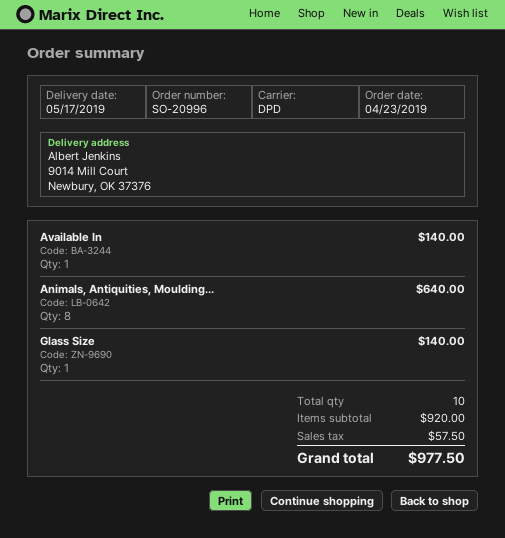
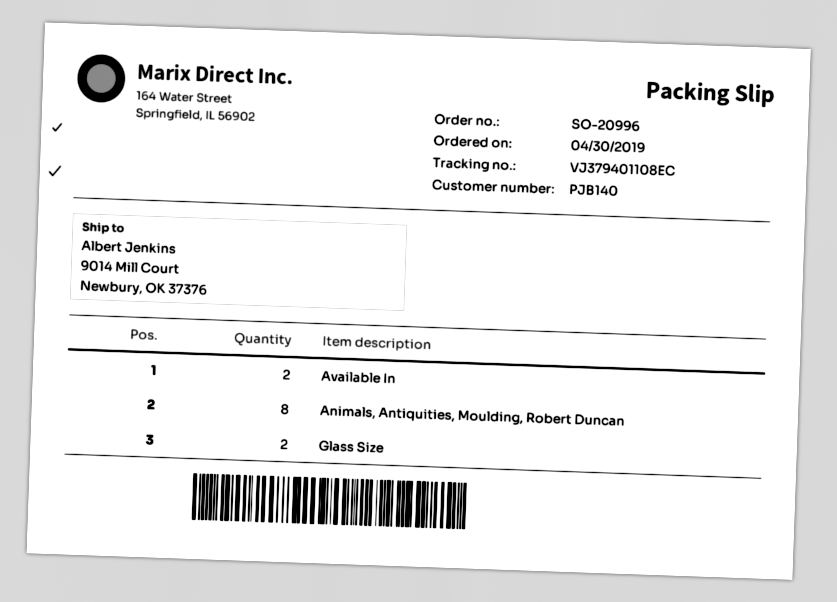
order date: 2019-04-23 -> 2019-04-30
Available In: 1 -> 2
Glass Size: 1 -> 2

